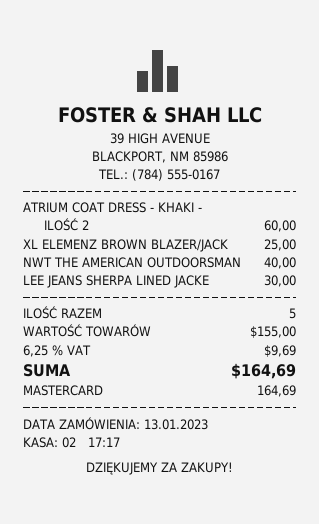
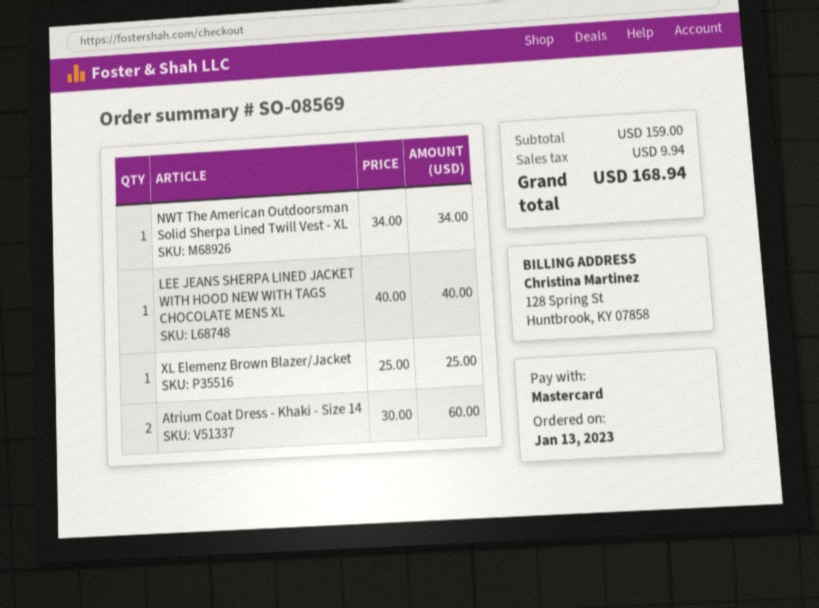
NWT THE AMERICAN OUTDOORSMAN: 1 for 40.00 -> 1 for 34.00
LEE JEANS SHERPA LINED JACKE: 1 for 30.00 -> 1 for 40.00
subtotal: 155.00 -> 159.00
tax: 9.69 -> 9.94
total: 164.69 -> 168.94

